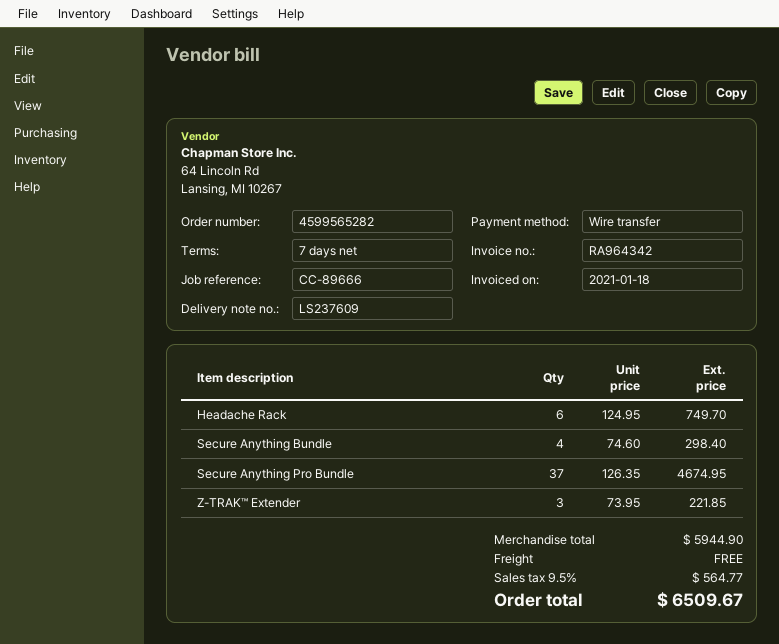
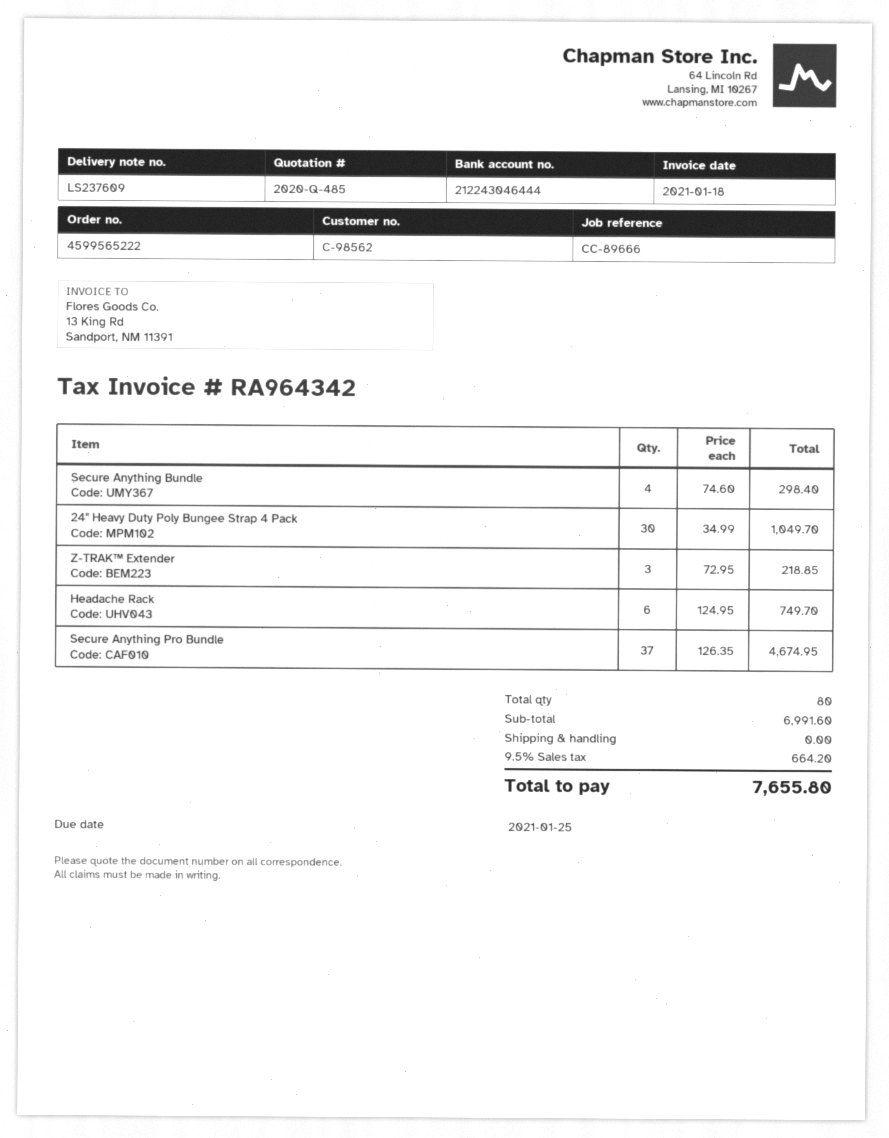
order number: 4599565282 -> 4599565222
Z-TRAK™ Extender: 3 x 73.95 = 221.85 -> 3 x 72.95 = 218.85
24" Heavy Duty Poly Bungee Strap 4 Pack: none -> 30 x 34.99 = 1049.70
subtotal: 5944.90 -> 6991.60
tax: 9.5% = 564.77 -> 9.5% = 664.20
total: 6509.67 -> 7655.80

